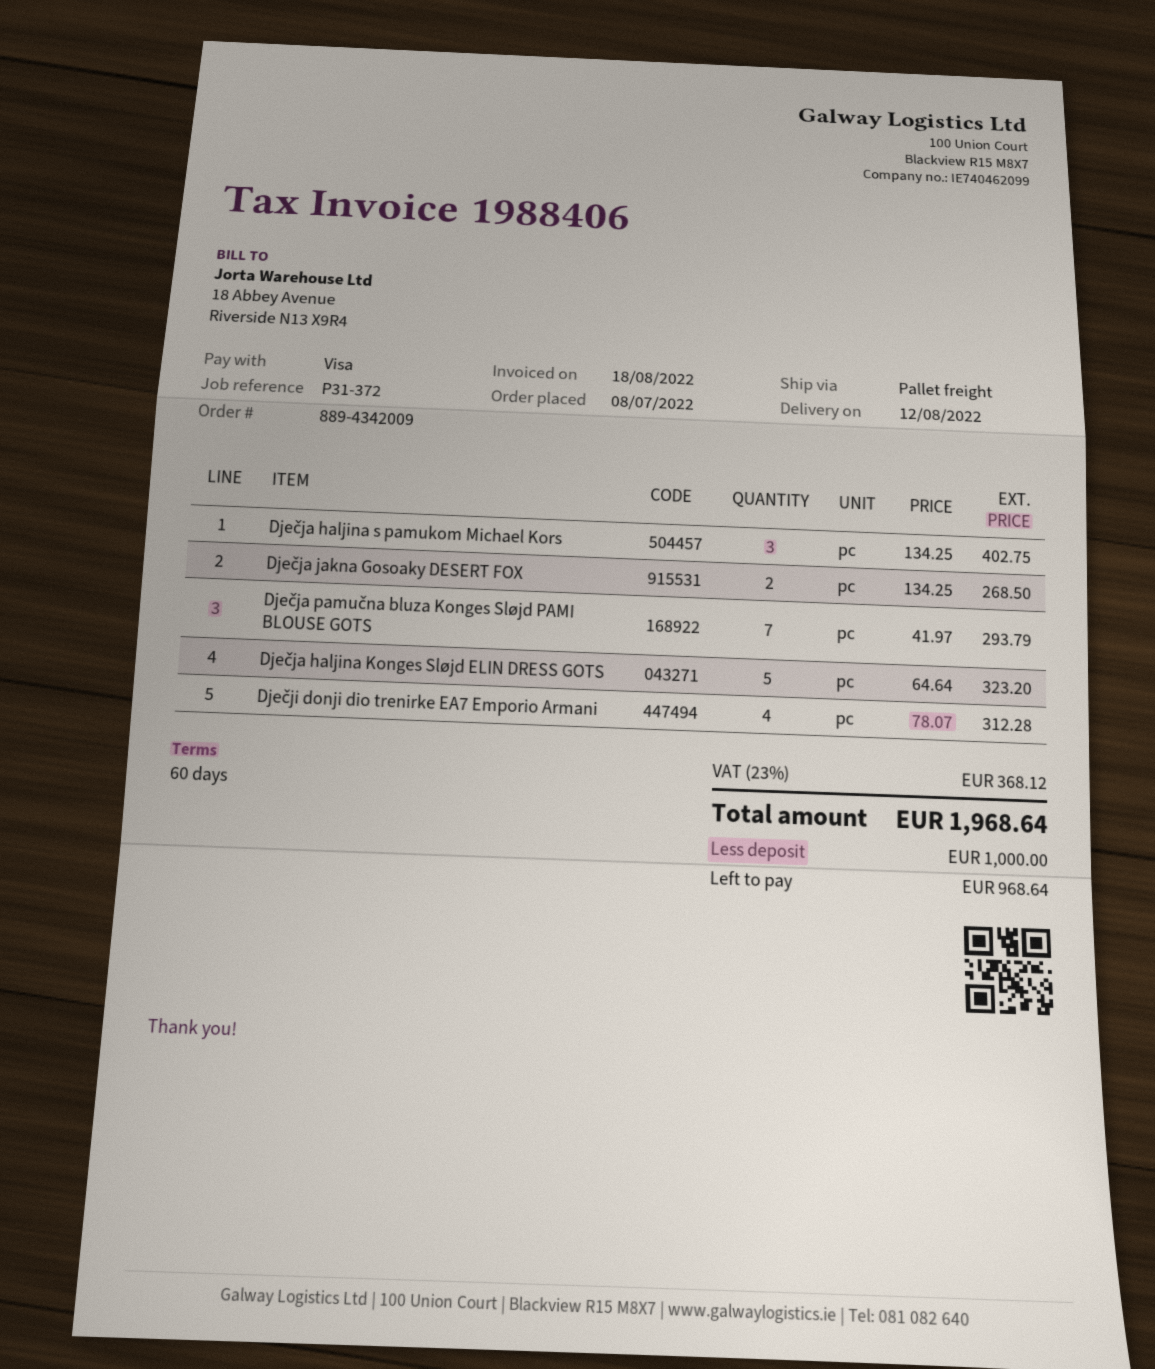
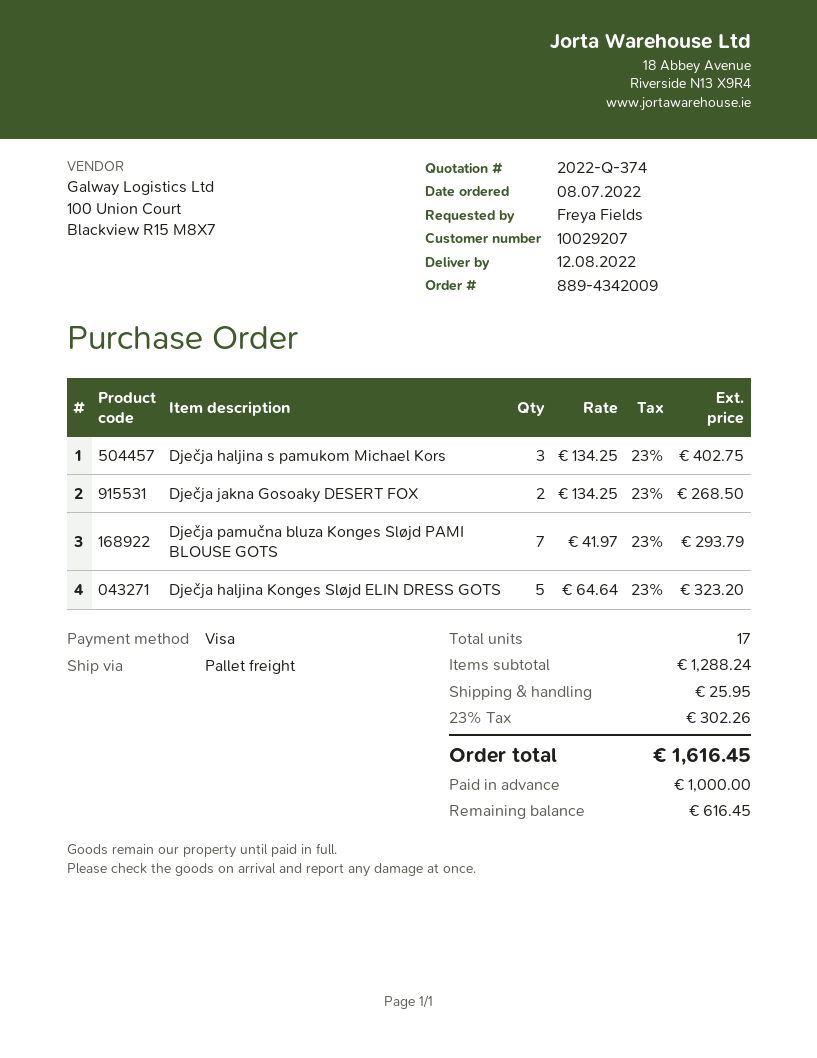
Dječji donji dio trenirke EA7 Emporio Armani: 4 x 78.07 = 312.28 -> none
shipping: none -> 25.95
tax: 23% = 368.12 -> 23% = 302.26
total: 1968.64 -> 1616.45
balance: 968.64 -> 616.45

